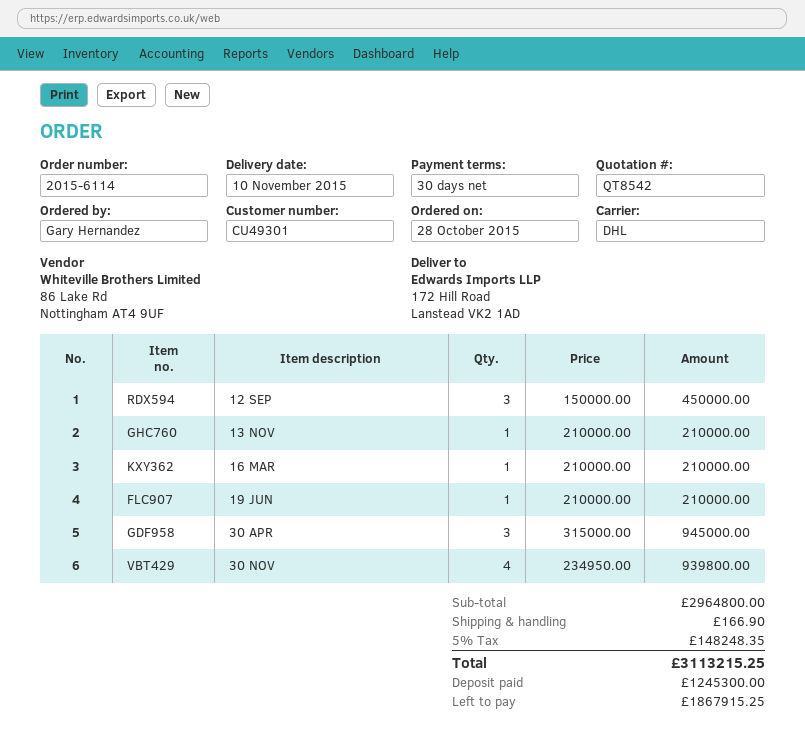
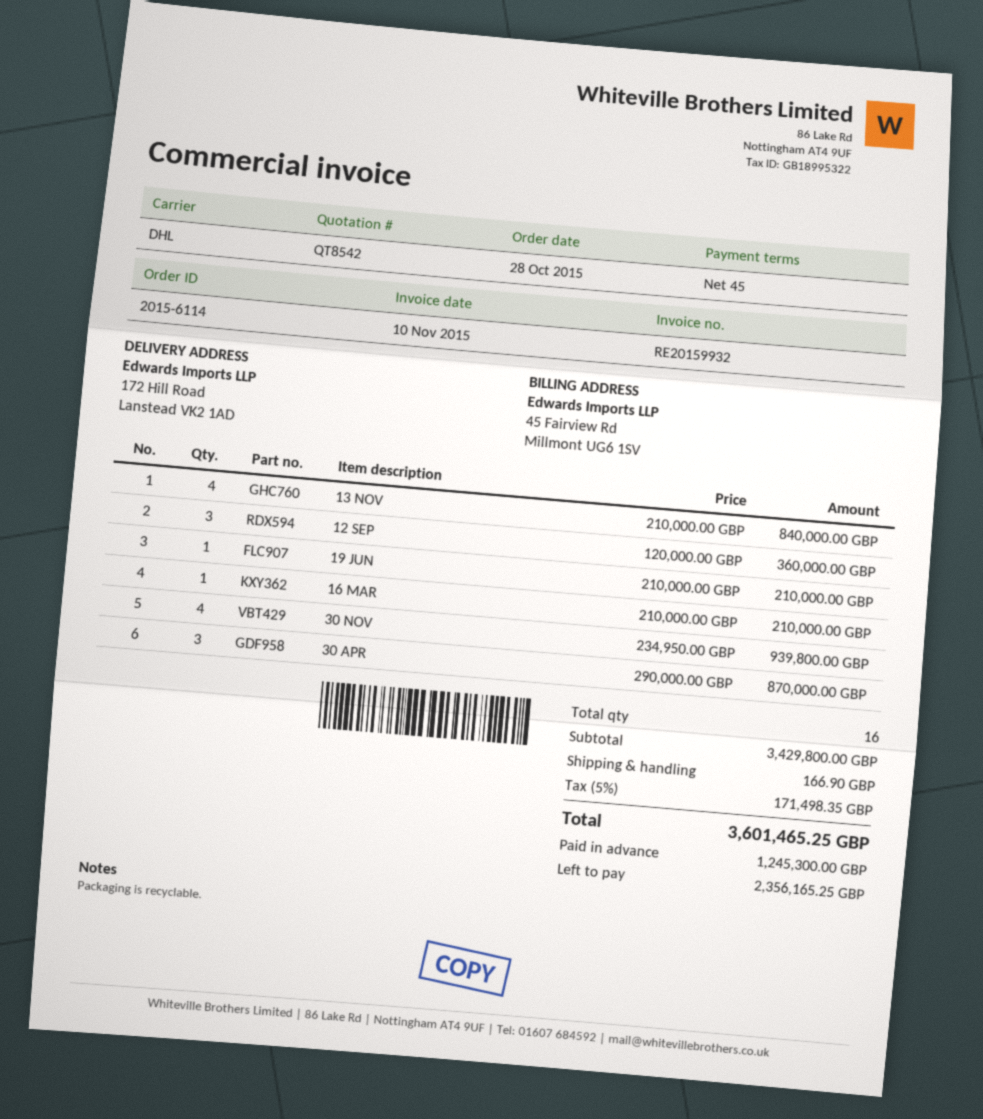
payment terms: 30 days -> 45 days
12 SEP: 3 x 150000.00 = 450000.00 -> 3 x 120000.00 = 360000.00
13 NOV: 1 x 210000.00 = 210000.00 -> 4 x 210000.00 = 840000.00
30 APR: 3 x 315000.00 = 945000.00 -> 3 x 290000.00 = 870000.00
subtotal: 2964800.00 -> 3429800.00
tax: 5% = 148248.35 -> 5% = 171498.35
total: 3113215.25 -> 3601465.25
balance: 1867915.25 -> 2356165.25

